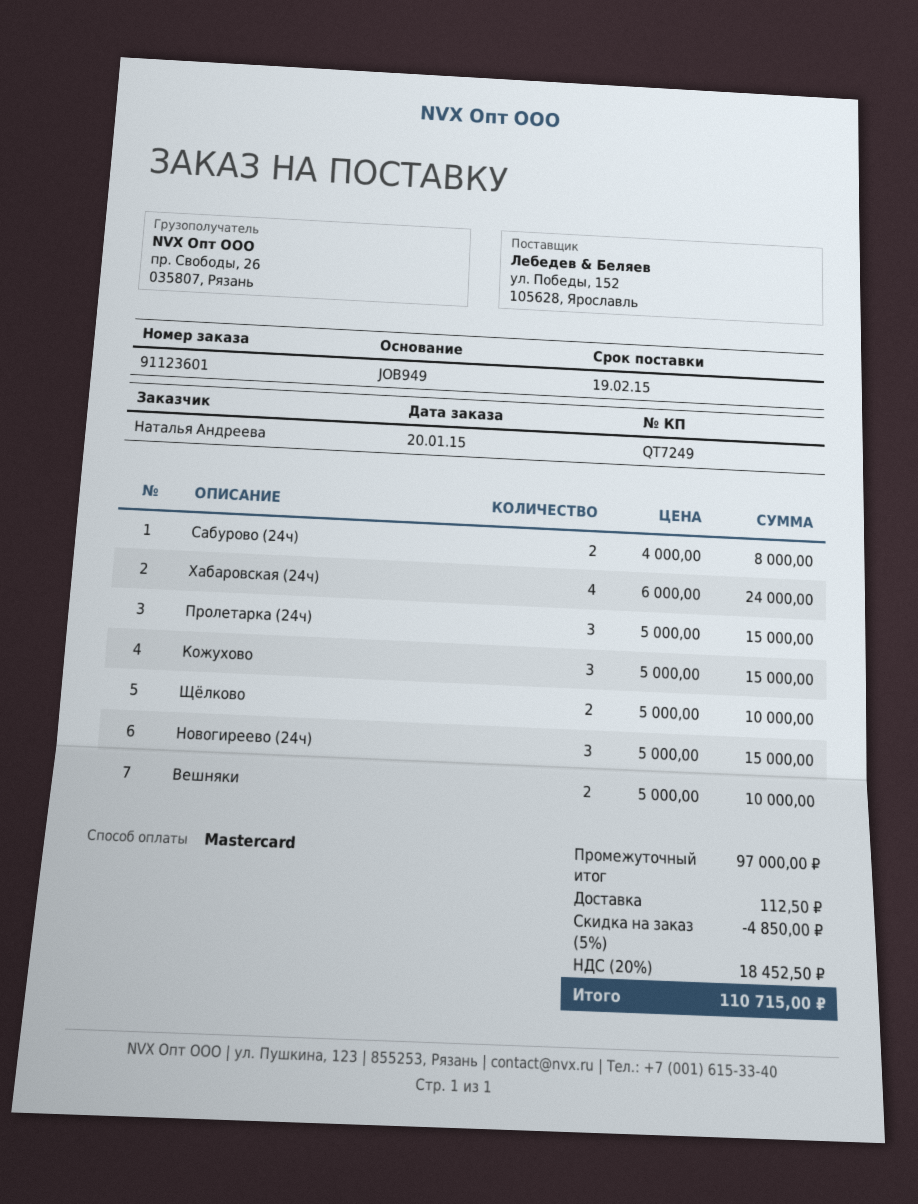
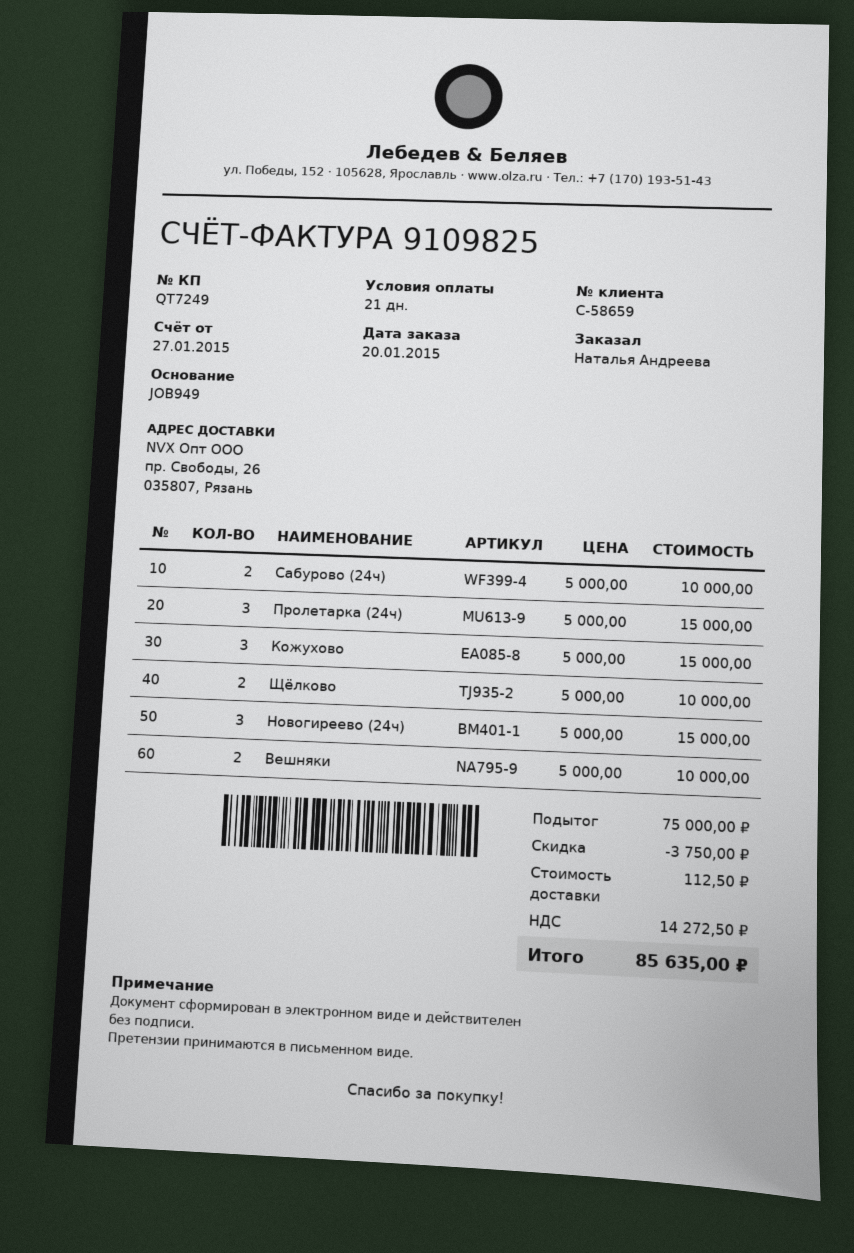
Сабурово (24ч): 2 x 4000.00 = 8000.00 -> 2 x 5000.00 = 10000.00
Хабаровская (24ч): 4 x 6000.00 = 24000.00 -> none
subtotal: 97000.00 -> 75000.00
discount: 4850.00 -> 3750.00
tax: 18452.50 -> 14272.50
total: 110715.00 -> 85635.00

